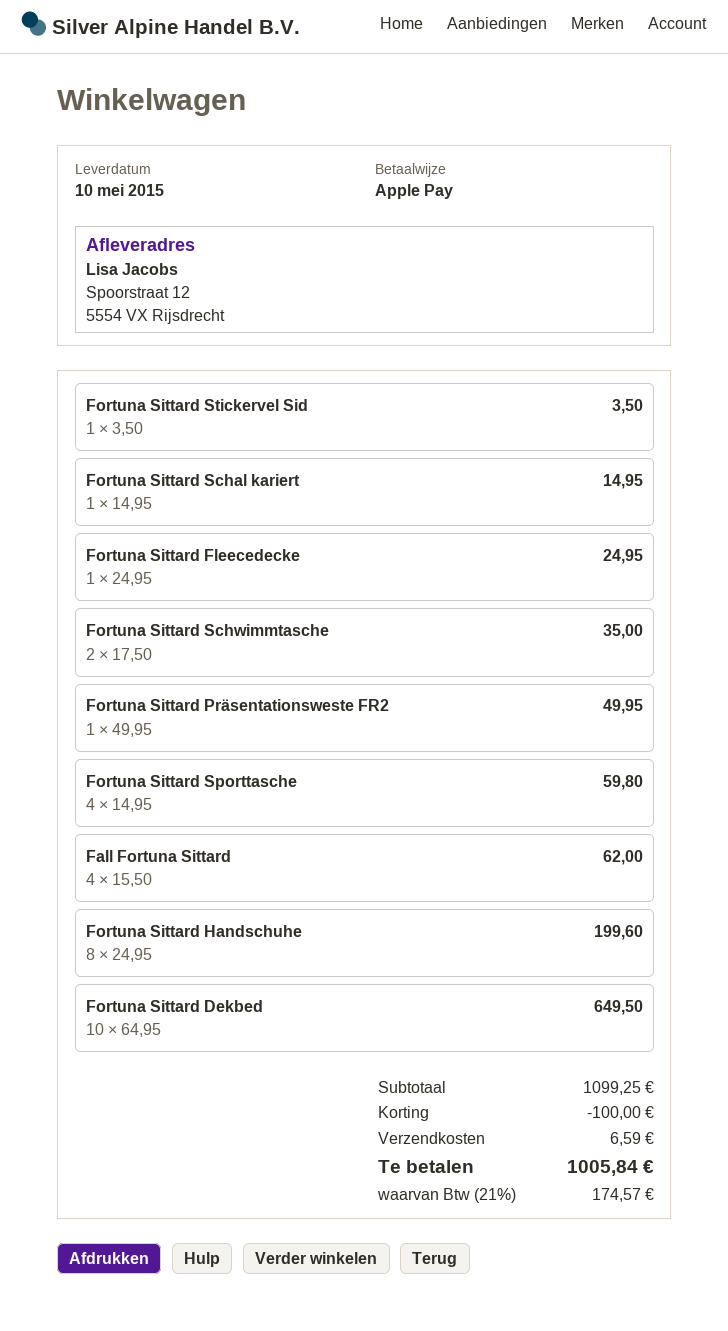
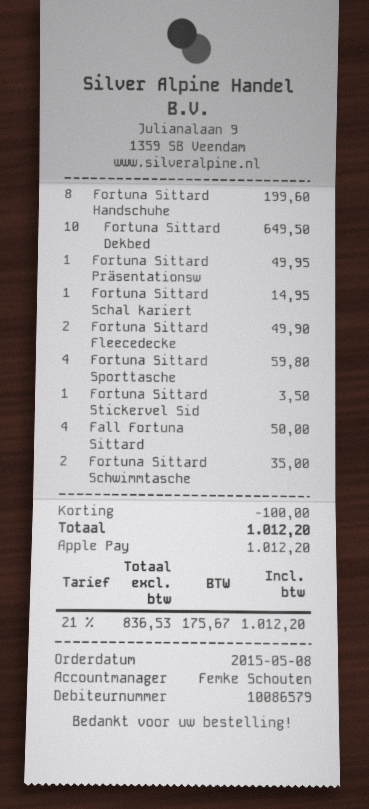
Fortuna Sittard Fleecedecke: 1 for 24.95 -> 2 for 49.90
Fall Fortuna Sittard: 4 for 62.00 -> 4 for 50.00
shipping: 6.59 -> none
tax: 21% = 174.57 -> 21% = 175.67
total: 1005.84 -> 1012.20

